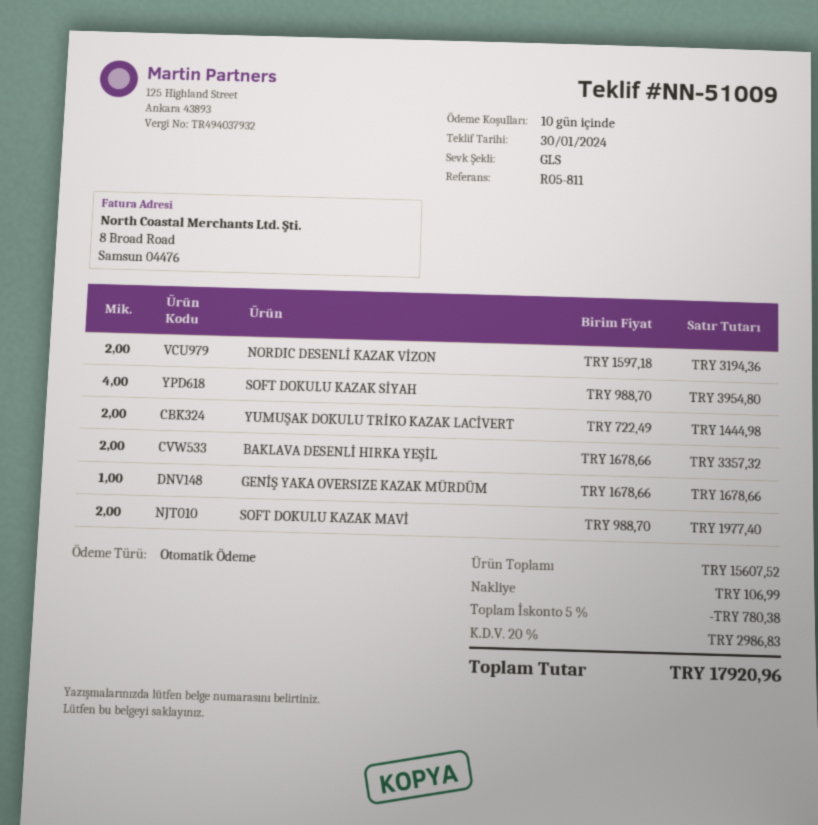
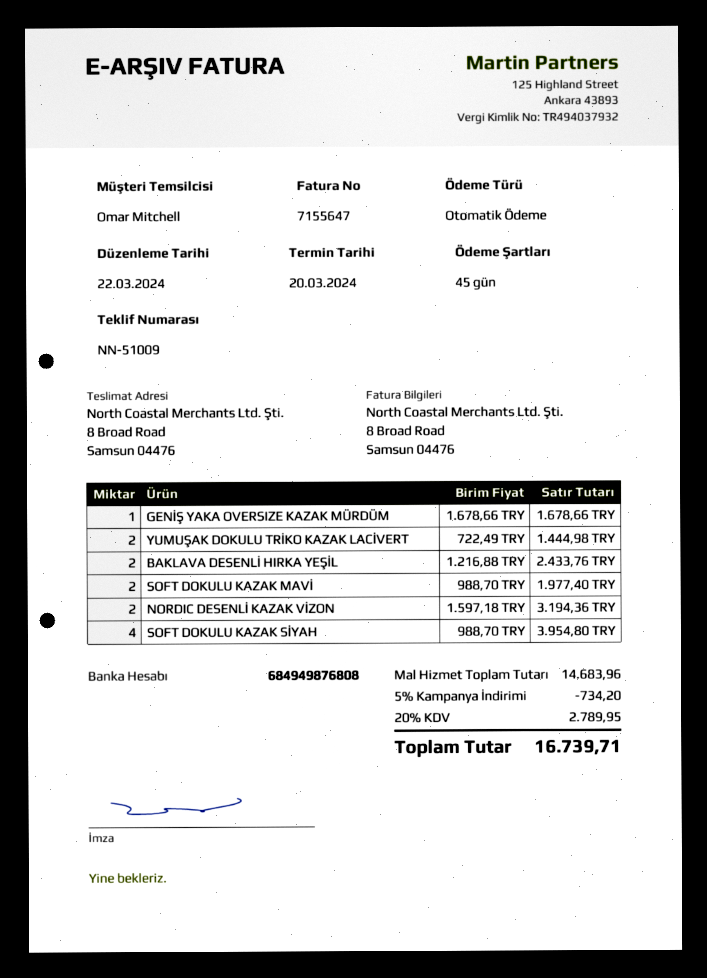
payment terms: 10 days -> 45 days
BAKLAVA DESENLİ HIRKA YEŞİL: 2 x 1678.66 = 3357.32 -> 2 x 1216.88 = 2433.76
subtotal: 15607.52 -> 14683.96
discount: 5% = 780.38 -> 5% = 734.20
shipping: 106.99 -> none
tax: 20% = 2986.83 -> 20% = 2789.95
total: 17920.96 -> 16739.71

